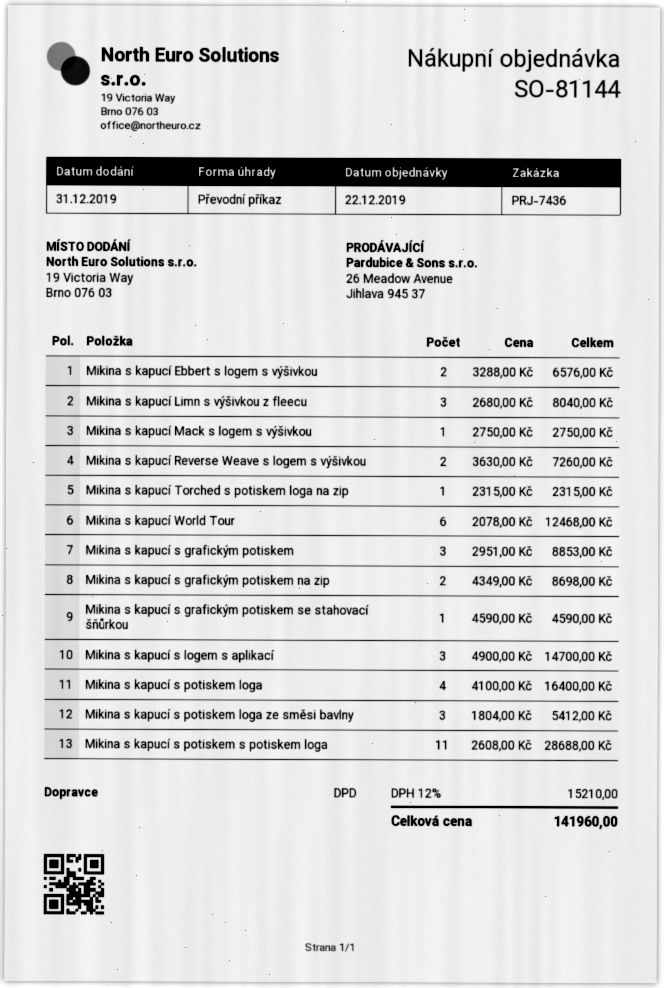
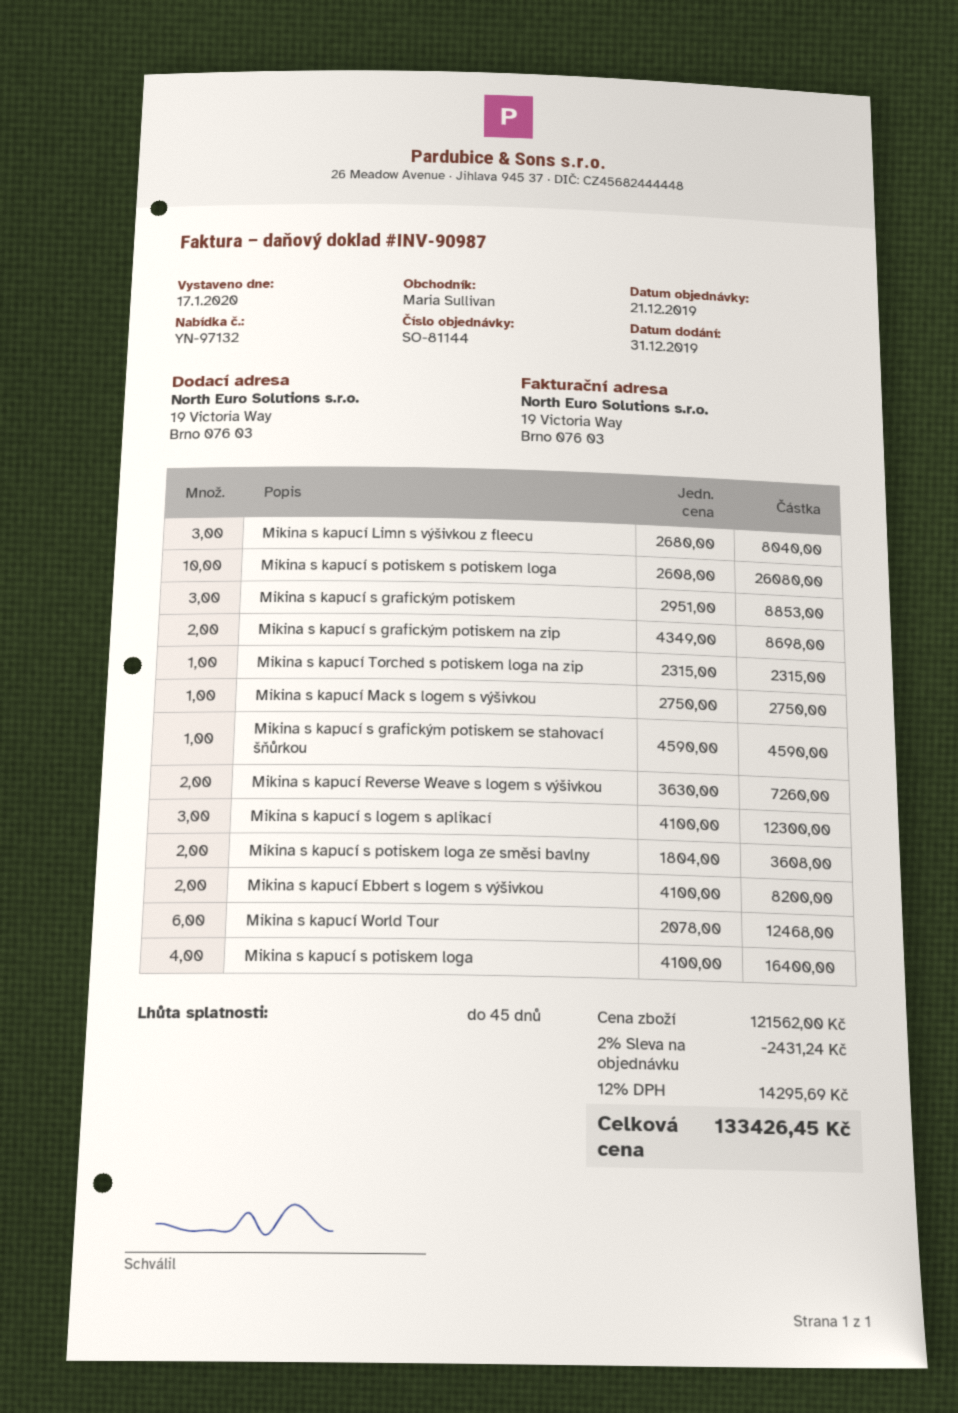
order date: 2019-12-22 -> 2019-12-21
Mikina s kapucí Ebbert s logem s výšivkou: 2 x 3288.00 = 6576.00 -> 2 x 4100.00 = 8200.00
Mikina s kapucí s logem s aplikací: 3 x 4900.00 = 14700.00 -> 3 x 4100.00 = 12300.00
Mikina s kapucí s potiskem loga ze směsi bavlny: 3 x 1804.00 = 5412.00 -> 2 x 1804.00 = 3608.00
Mikina s kapucí s potiskem s potiskem loga: 11 x 2608.00 = 28688.00 -> 10 x 2608.00 = 26080.00
discount: none -> 2% = 2431.24
tax: 12% = 15210.00 -> 12% = 14295.69
total: 141960.00 -> 133426.45

